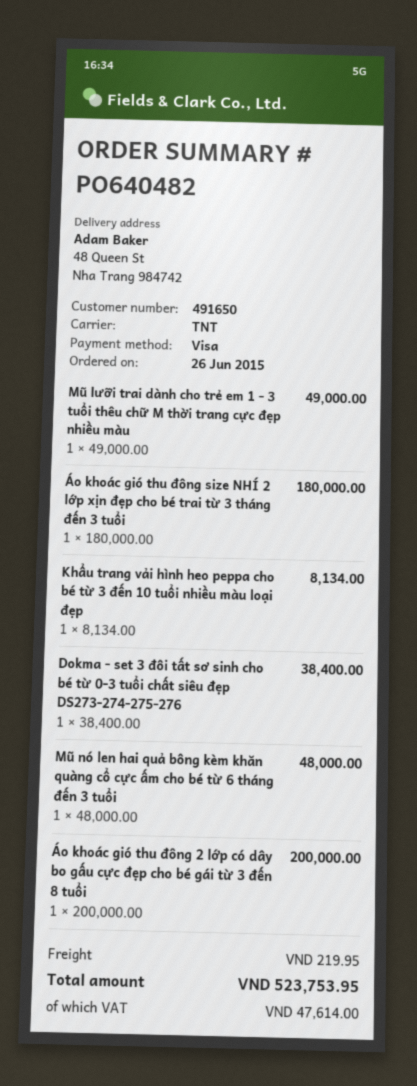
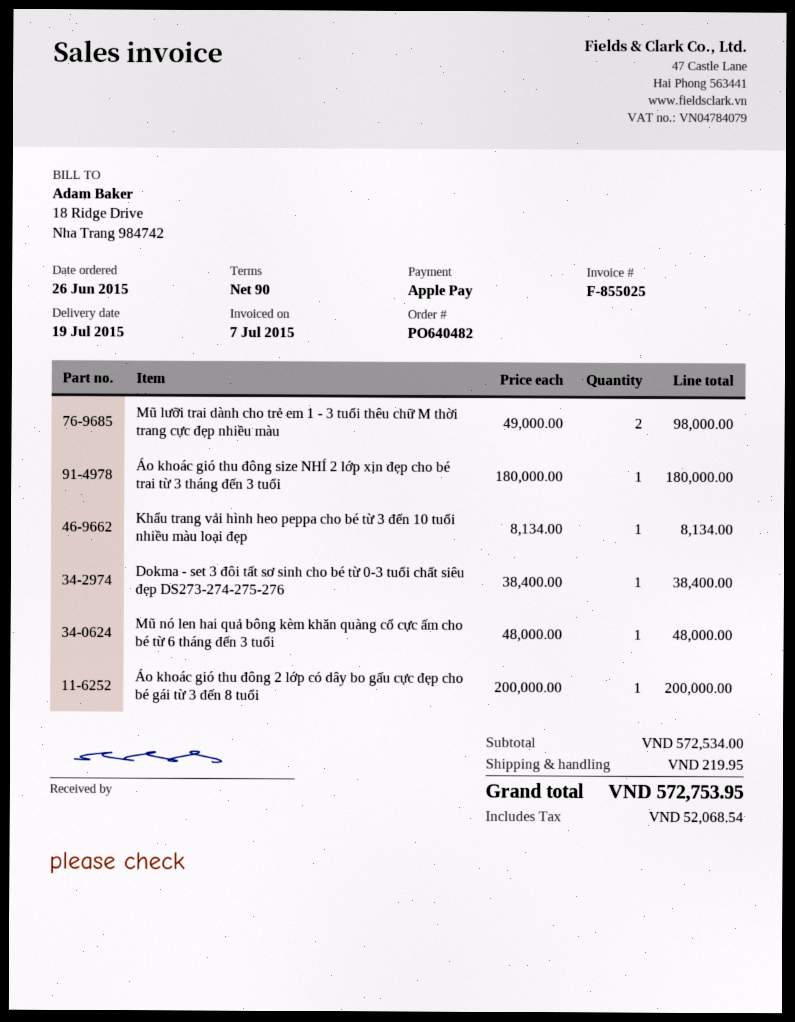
payment method: Visa -> Apple Pay
Mũ lưỡi trai dành cho trẻ em 1 - 3 tuổi thêu chữ M thời trang cực đẹp nhiều màu: 1 x 49000.00 = 49000.00 -> 2 x 49000.00 = 98000.00
tax: 47614.00 -> 52068.54
total: 523753.95 -> 572753.95

